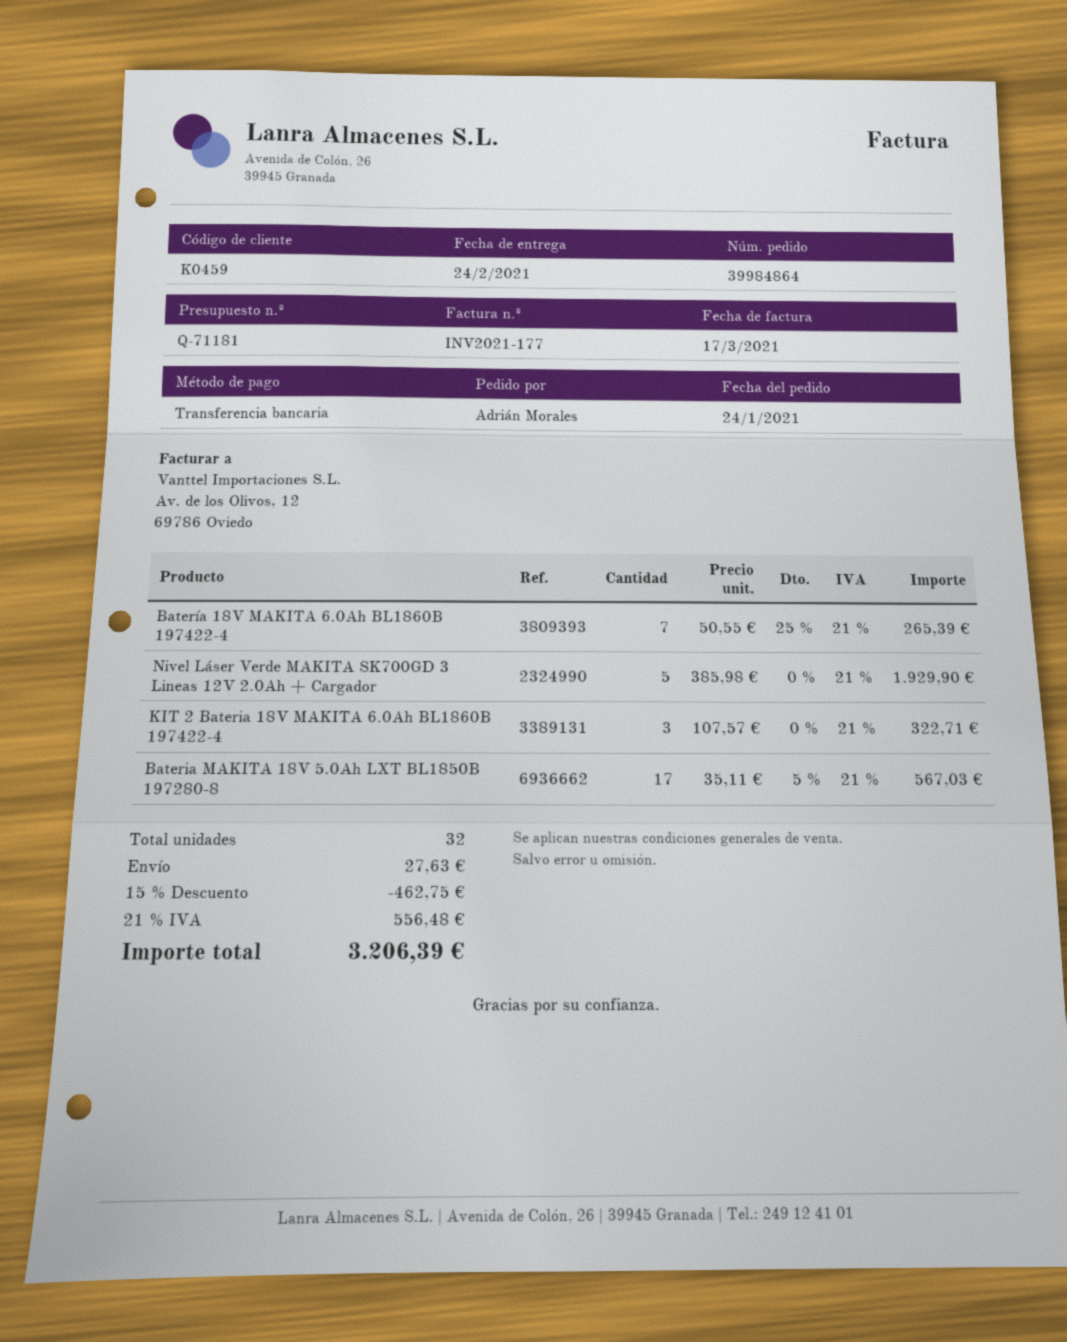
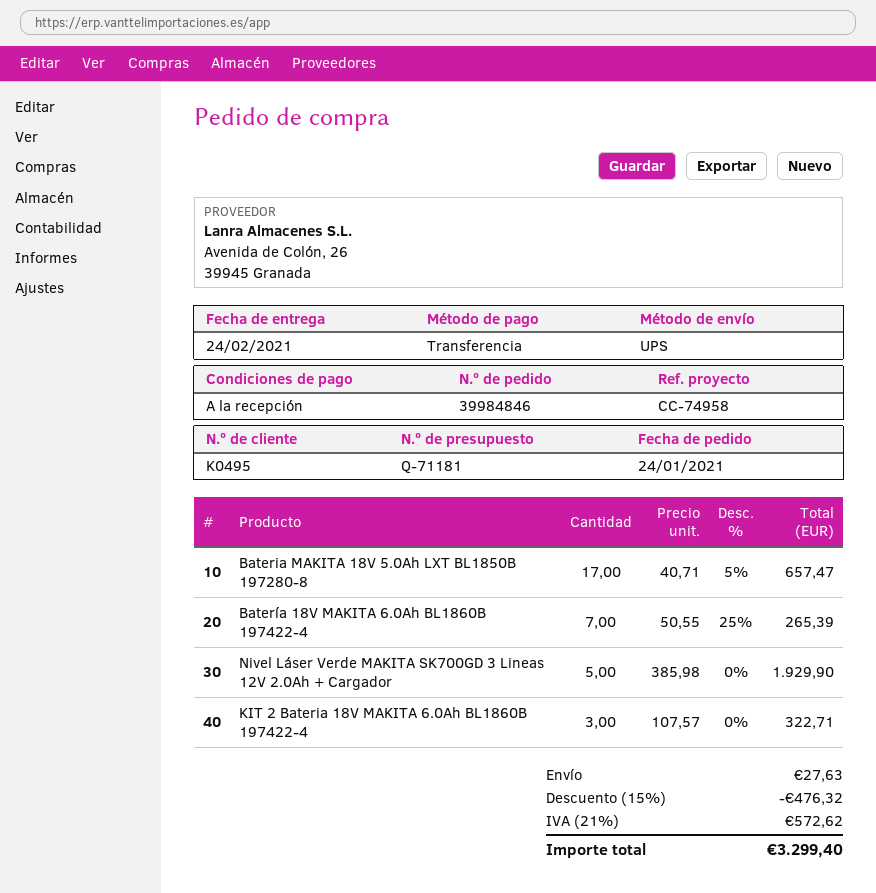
order number: 39984864 -> 39984846
customer number: K0459 -> K0495
Bateria MAKITA 18V 5.0Ah LXT BL1850B 197280-8: 17 x 35.11 - 5% = 567.03 -> 17 x 40.71 - 5% = 657.47
discount: 15% = 462.75 -> 15% = 476.32
tax: 21% = 556.48 -> 21% = 572.62
total: 3206.39 -> 3299.40

